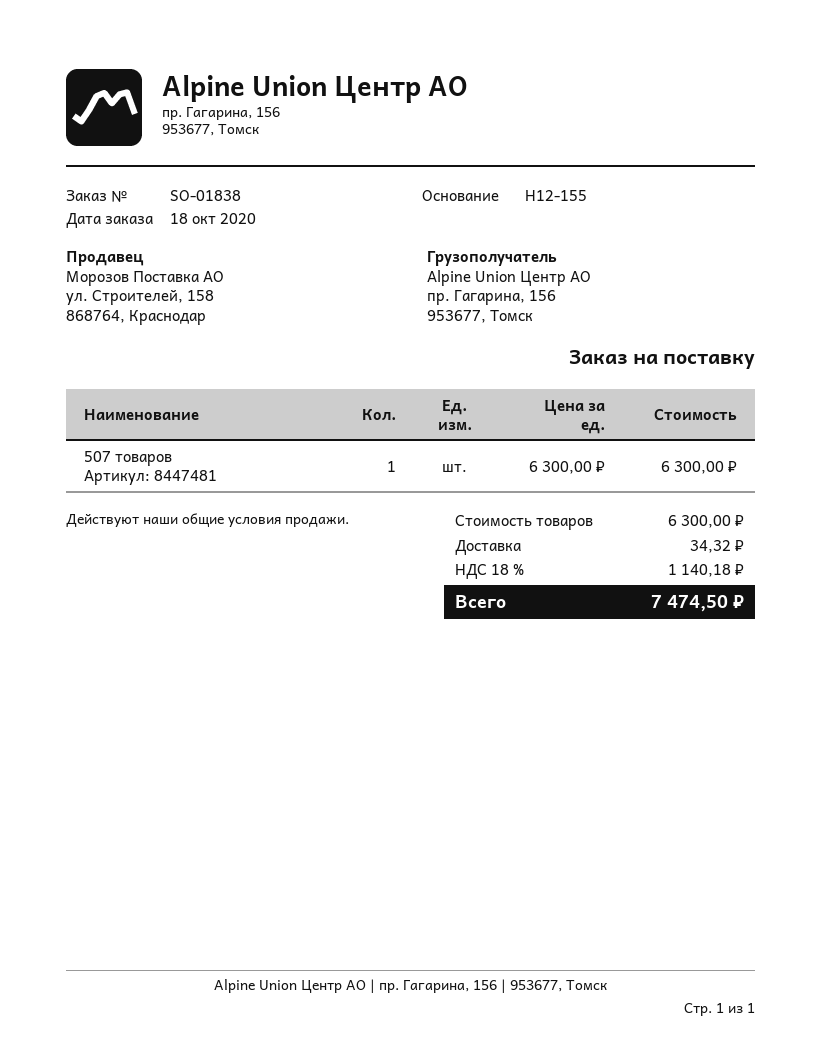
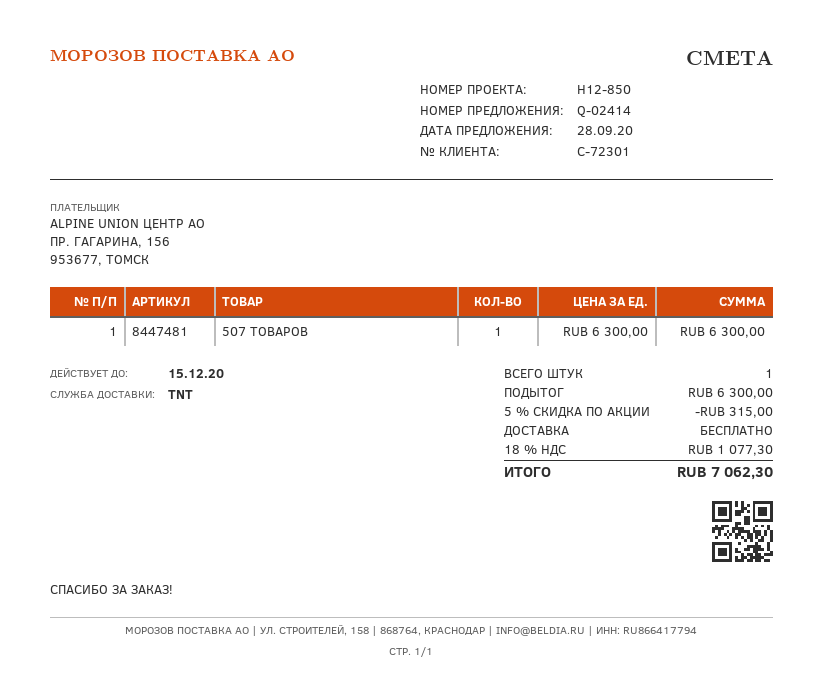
reference: H12-155 -> H12-850
discount: none -> 5% = 315.00
shipping: 34.32 -> 0.00
tax: 18% = 1140.18 -> 18% = 1077.30
total: 7474.50 -> 7062.30

